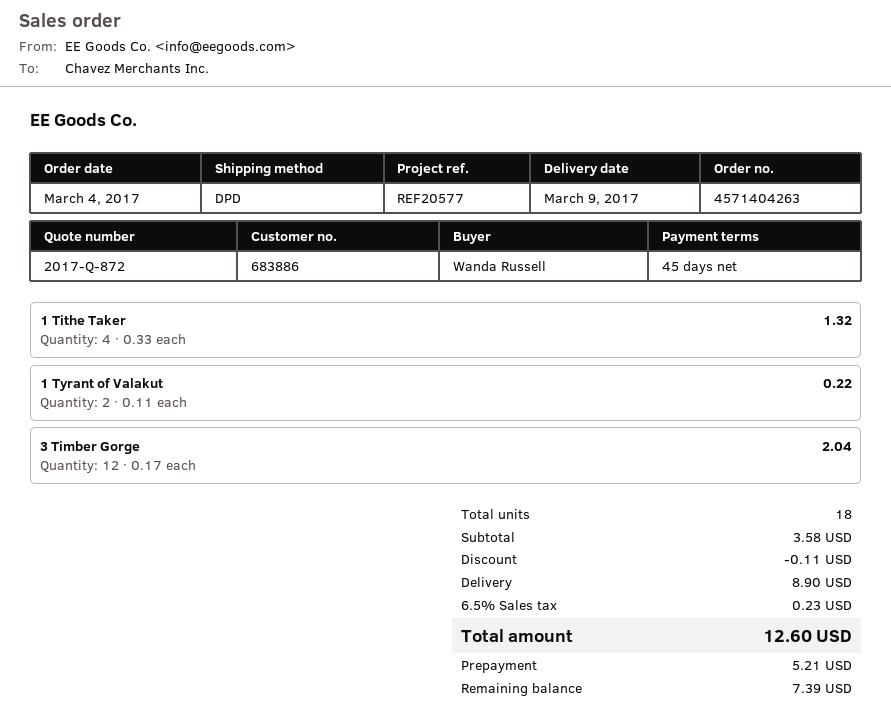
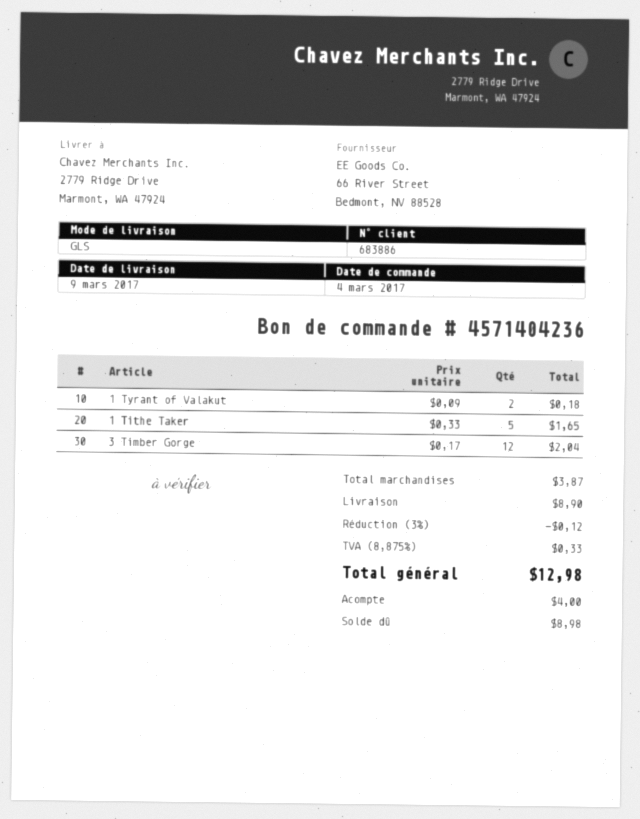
order number: 4571404263 -> 4571404236
shipping method: DPD -> GLS
1 Tithe Taker: 4 x 0.33 = 1.32 -> 5 x 0.33 = 1.65
1 Tyrant of Valakut: 2 x 0.11 = 0.22 -> 2 x 0.09 = 0.18
subtotal: 3.58 -> 3.87
discount: 0.11 -> 0.12
tax: 6.5% = 0.23 -> 8.875% = 0.33
total: 12.60 -> 12.98
deposit: 5.21 -> 4.00
balance: 7.39 -> 8.98

